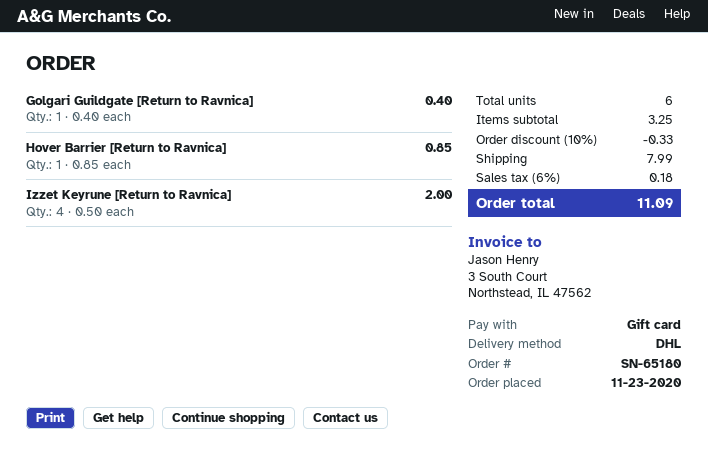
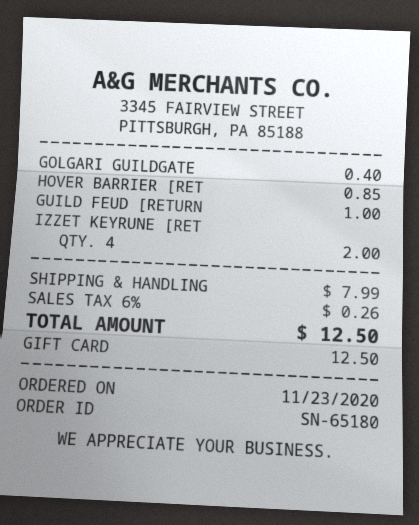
GUILD FEUD [RETURN: none -> 1 for 1.00
discount: 10% = 0.33 -> none
tax: 6% = 0.18 -> 6% = 0.26
total: 11.09 -> 12.50

